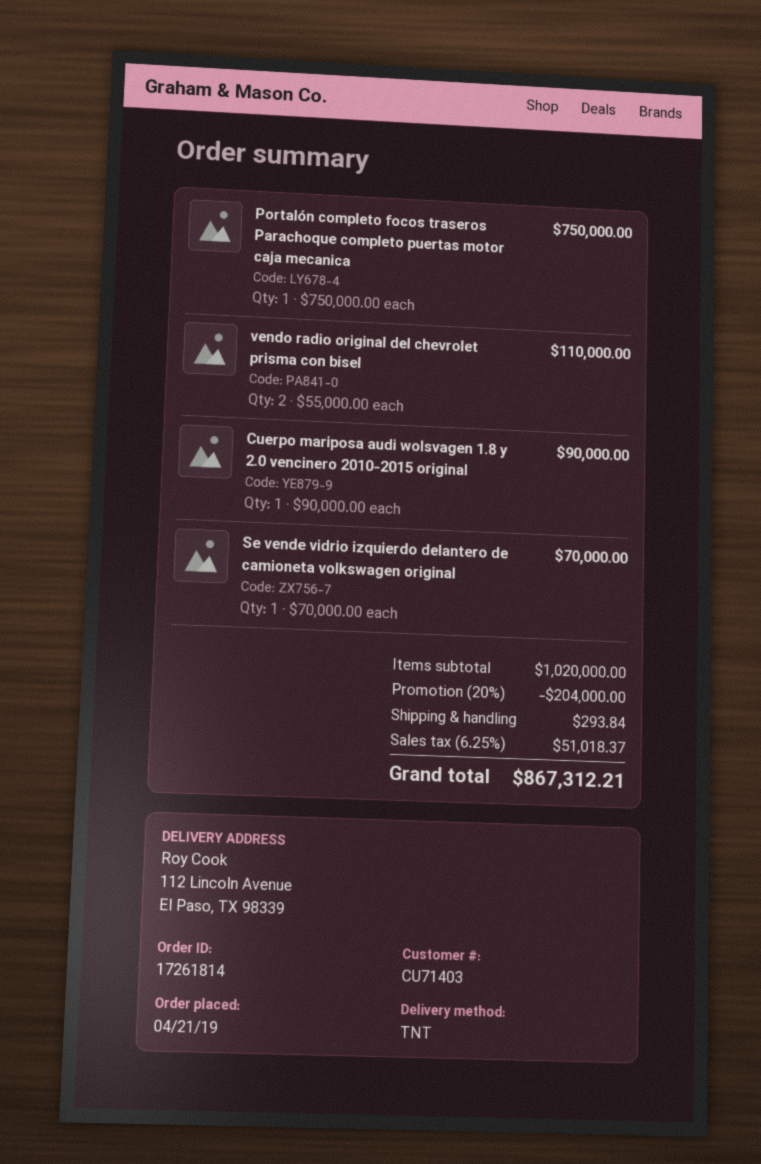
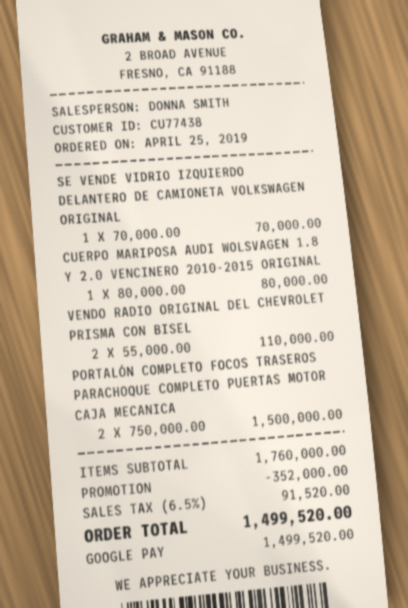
order date: 2019-04-21 -> 2019-04-25
customer number: CU71403 -> CU77438
Portalón completo focos traseros Parachoque completo puertas motor caja mecanica: 1 x 750000.00 = 750000.00 -> 2 x 750000.00 = 1500000.00
Cuerpo mariposa audi wolsvagen 1.8 y 2.0 vencinero 2010-2015 original: 1 x 90000.00 = 90000.00 -> 1 x 80000.00 = 80000.00
subtotal: 1020000.00 -> 1760000.00
discount: 204000.00 -> 352000.00
shipping: 293.84 -> none
tax: 6.25% = 51018.37 -> 6.5% = 91520.00
total: 867312.21 -> 1499520.00

